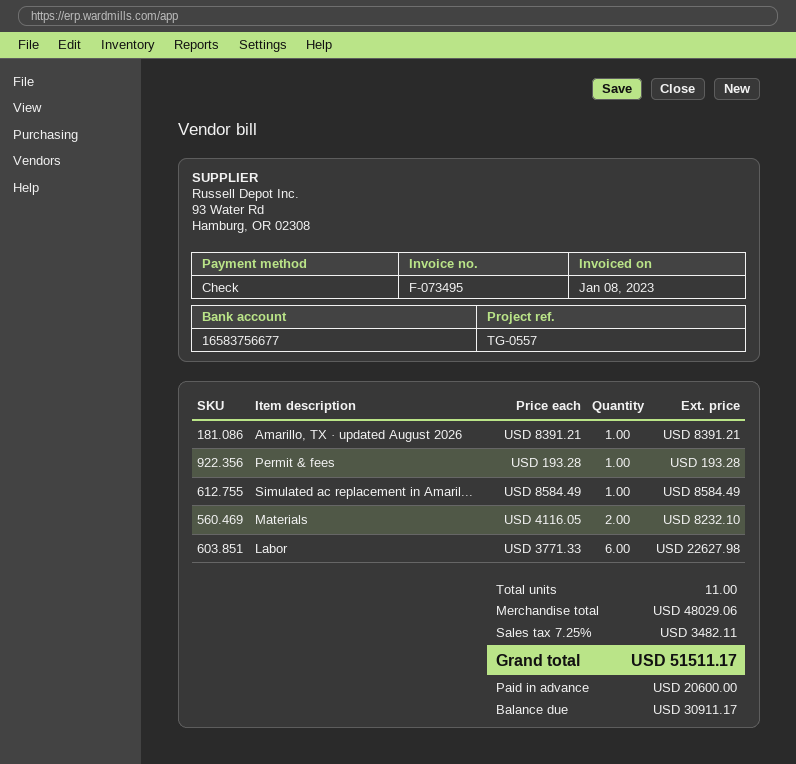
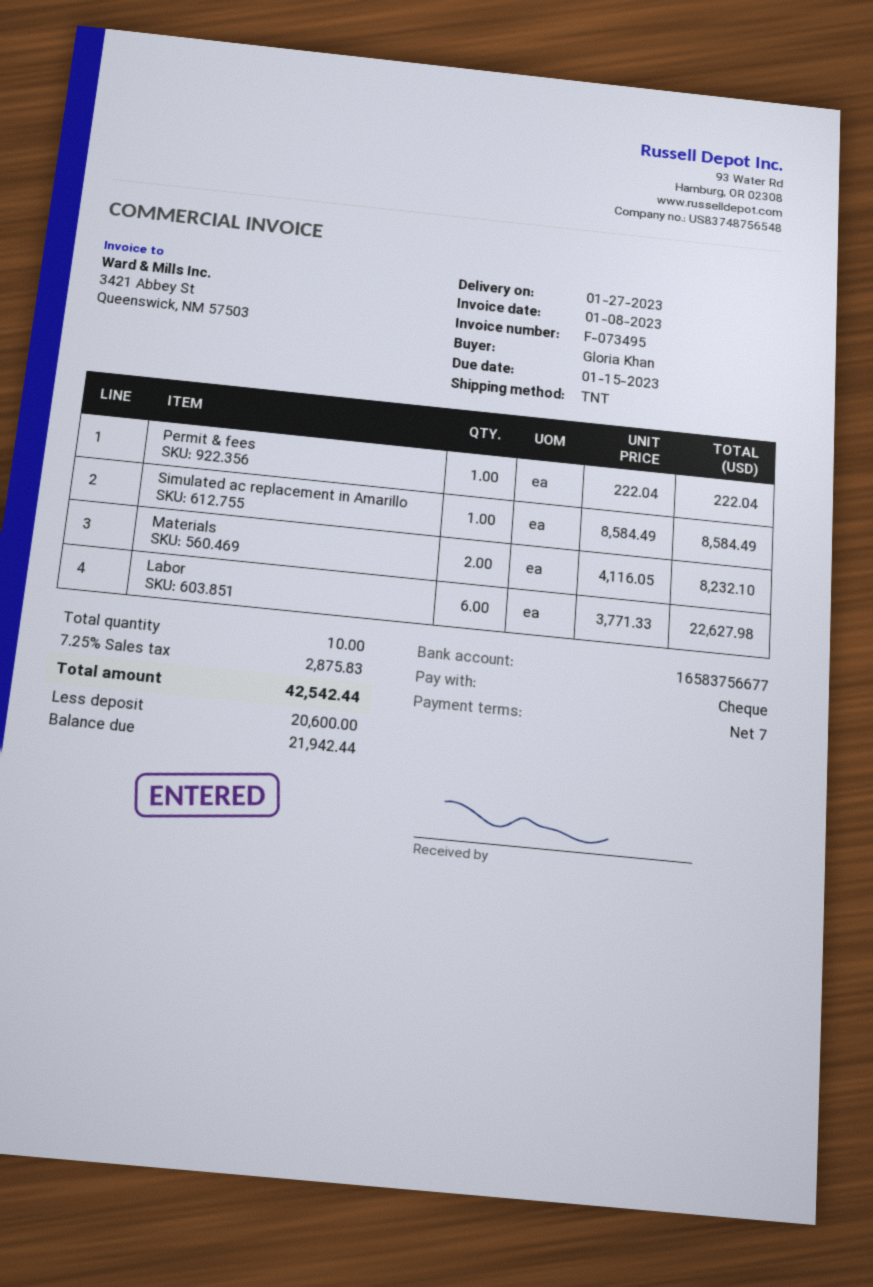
Amarillo, TX · updated August 2026: 1 x 8391.21 = 8391.21 -> none
Permit & fees: 1 x 193.28 = 193.28 -> 1 x 222.04 = 222.04
total quantity: 11 -> 10
tax: 7.25% = 3482.11 -> 7.25% = 2875.83
total: 51511.17 -> 42542.44
balance: 30911.17 -> 21942.44

